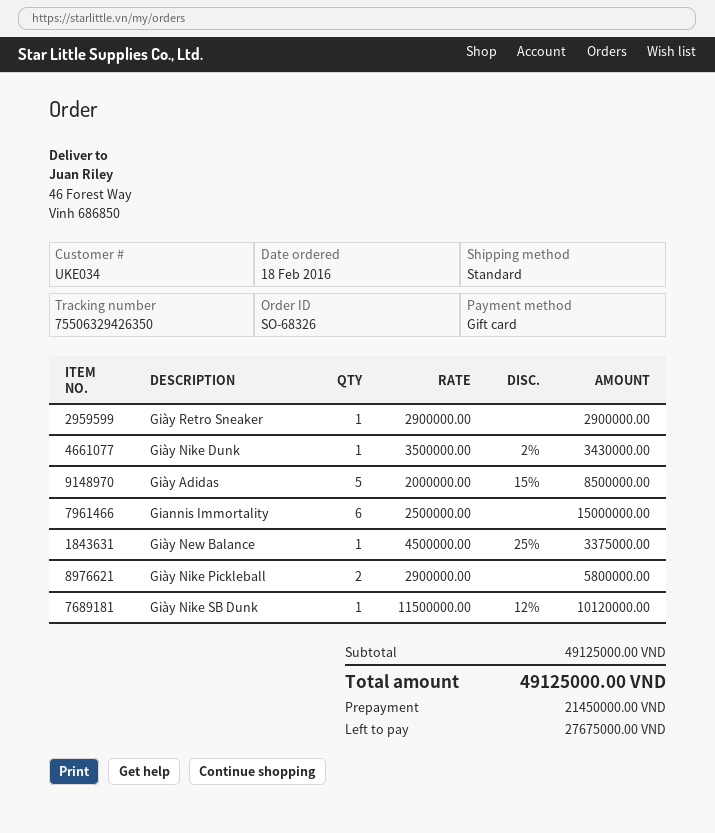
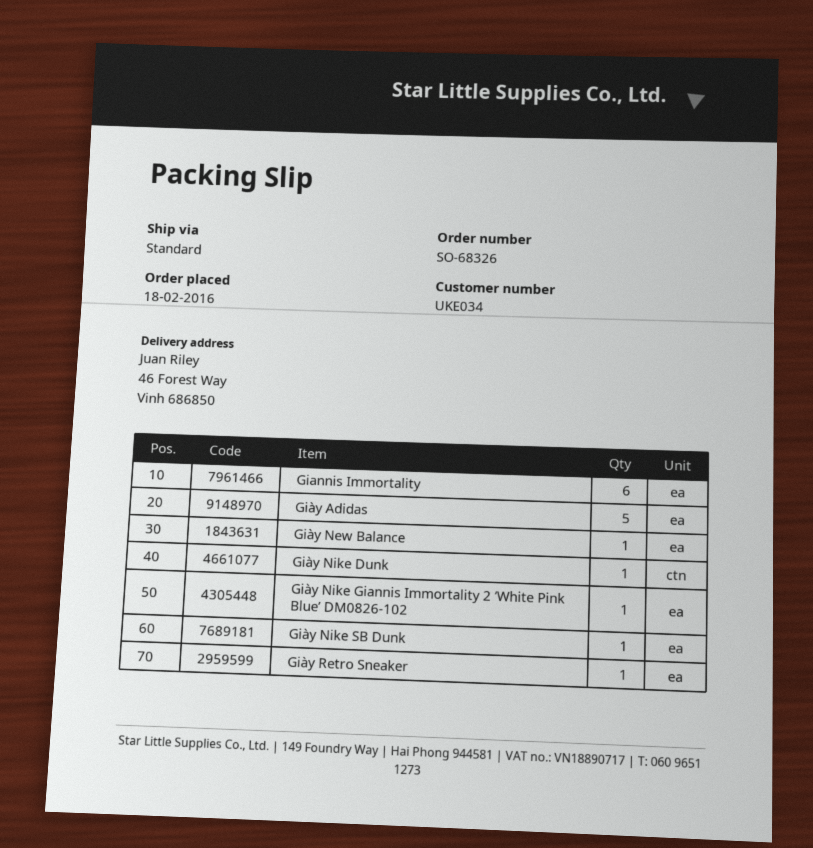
Giày Nike Pickleball: 2 -> none
Giày Nike Giannis Immortality 2 ‘White Pink Blue’ DM0826-102: none -> 1

